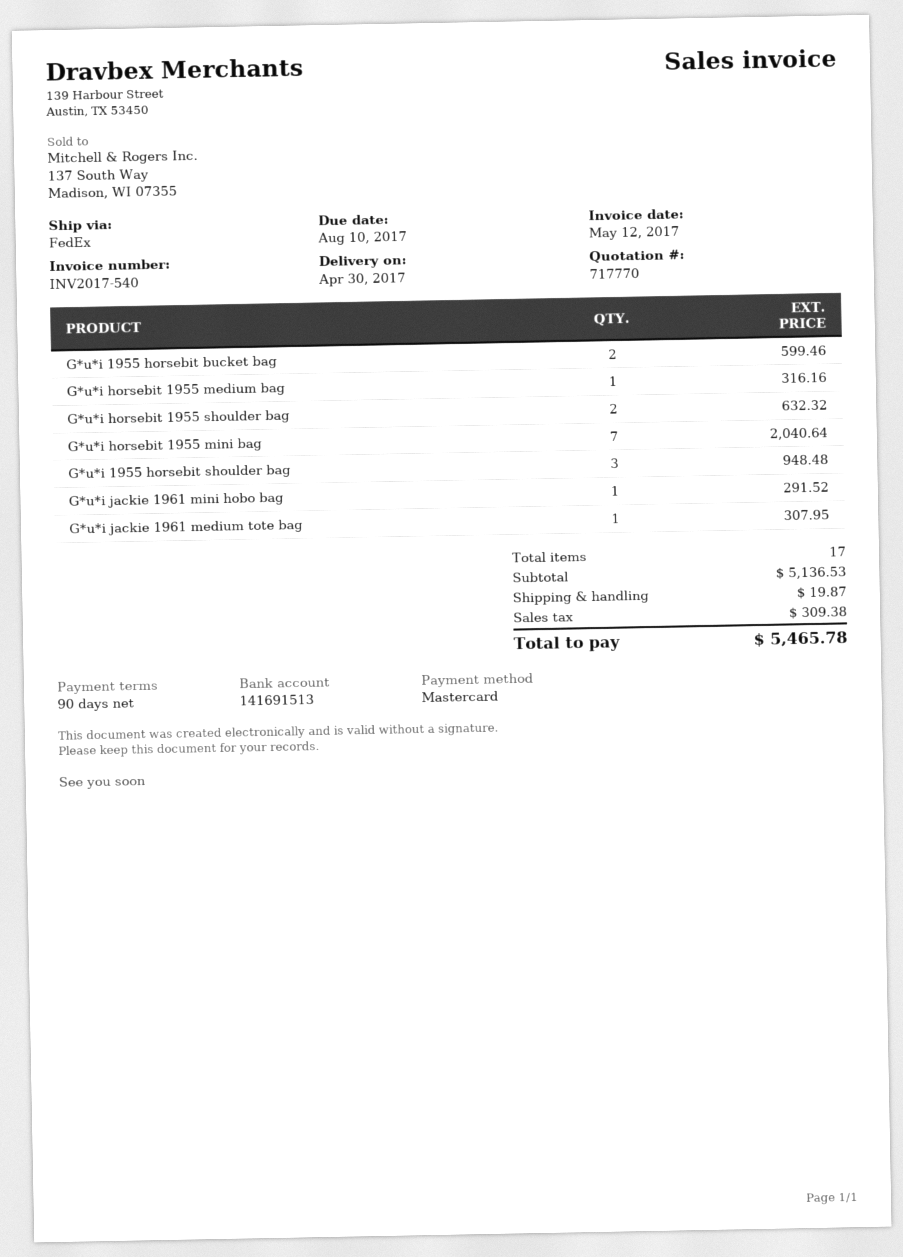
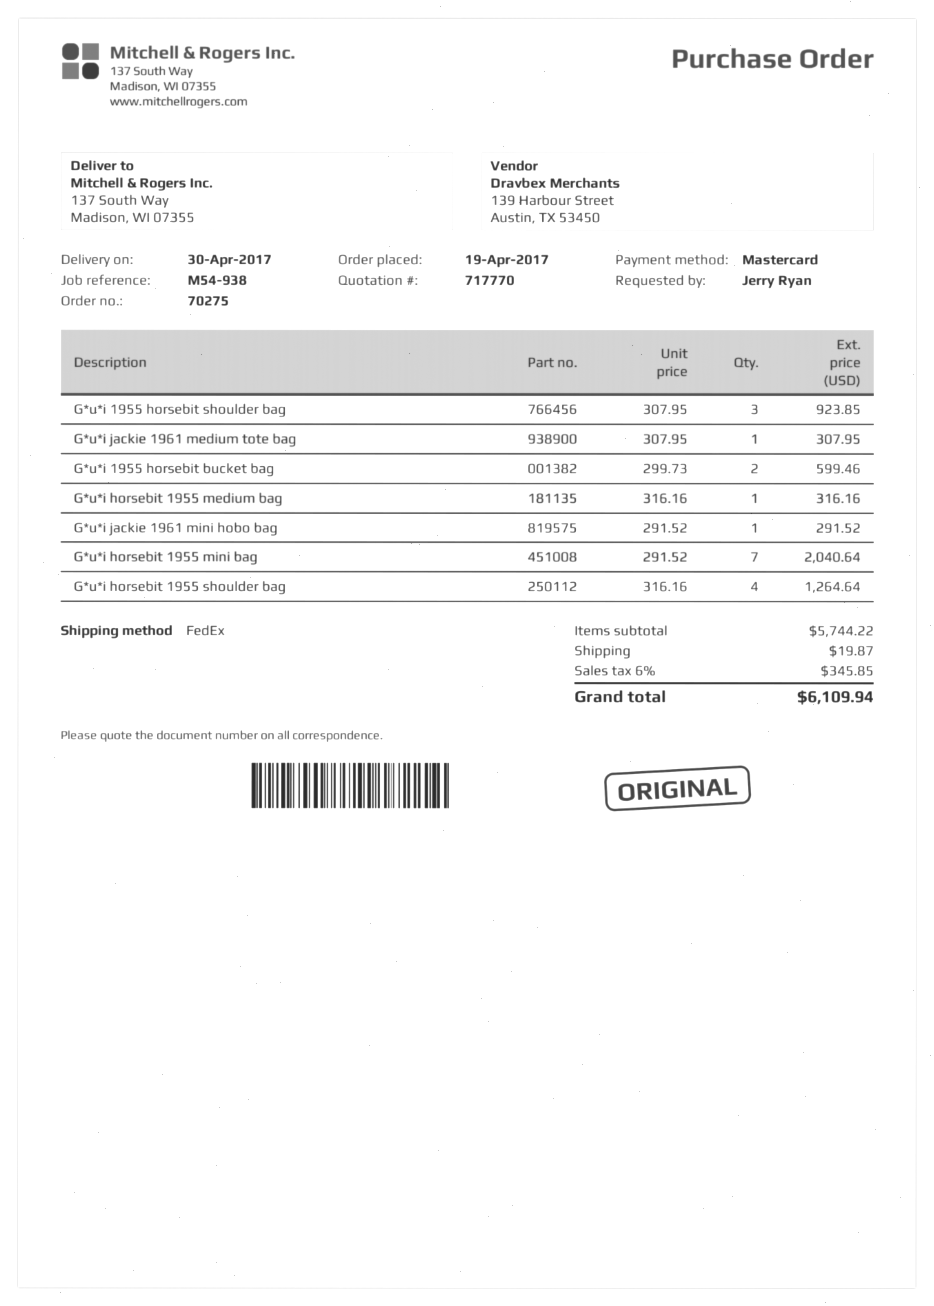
G*u*i horsebit 1955 shoulder bag: 2 for 632.32 -> 4 for 1264.64
G*u*i 1955 horsebit shoulder bag: 3 for 948.48 -> 3 for 923.85
subtotal: 5136.53 -> 5744.22
tax: 309.38 -> 345.85
total: 5465.78 -> 6109.94

